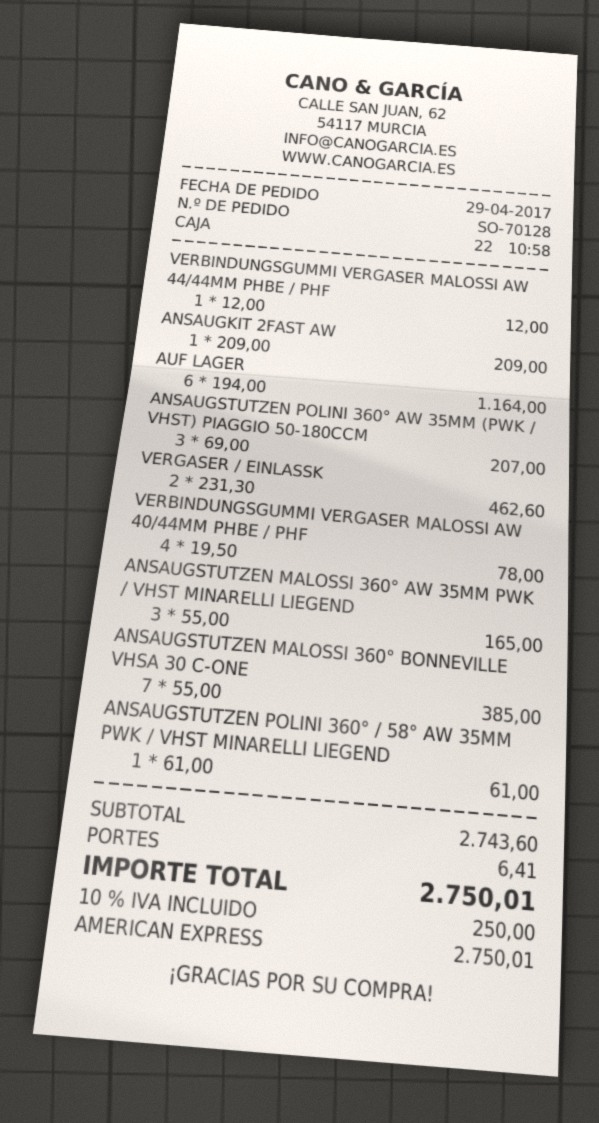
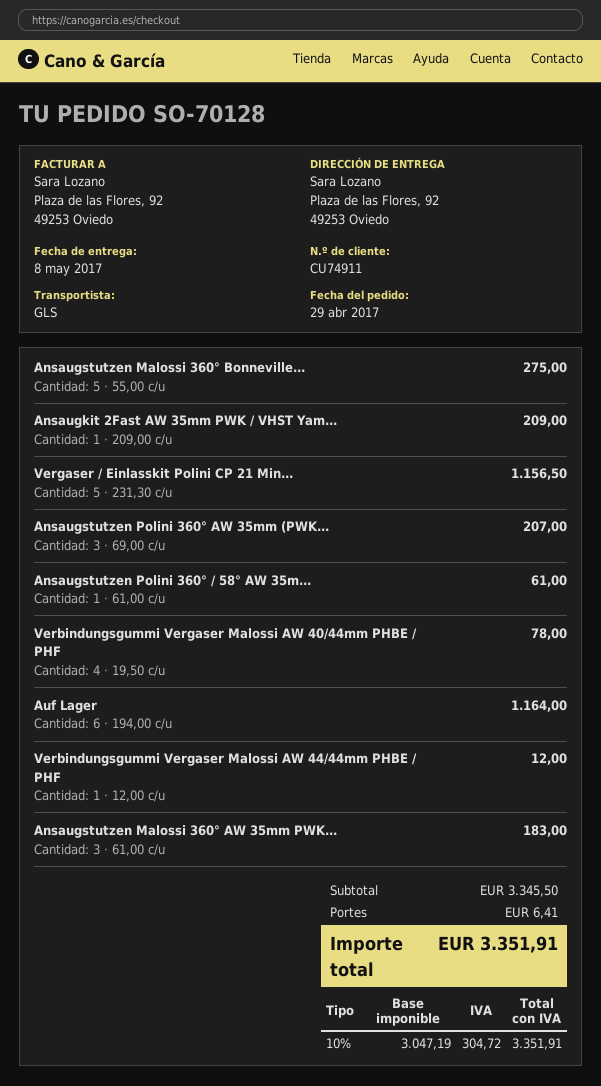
VERGASER / EINLASSK: 2 x 231.30 = 462.60 -> 5 x 231.30 = 1156.50
ANSAUGSTUTZEN MALOSSI 360° AW 35MM PWK / VHST MINARELLI LIEGEND: 3 x 55.00 = 165.00 -> 3 x 61.00 = 183.00
ANSAUGSTUTZEN MALOSSI 360° BONNEVILLE VHSA 30 C-ONE: 7 x 55.00 = 385.00 -> 5 x 55.00 = 275.00
subtotal: 2743.60 -> 3345.50
tax: 10% = 250.00 -> 10% = 304.72
total: 2750.01 -> 3351.91

